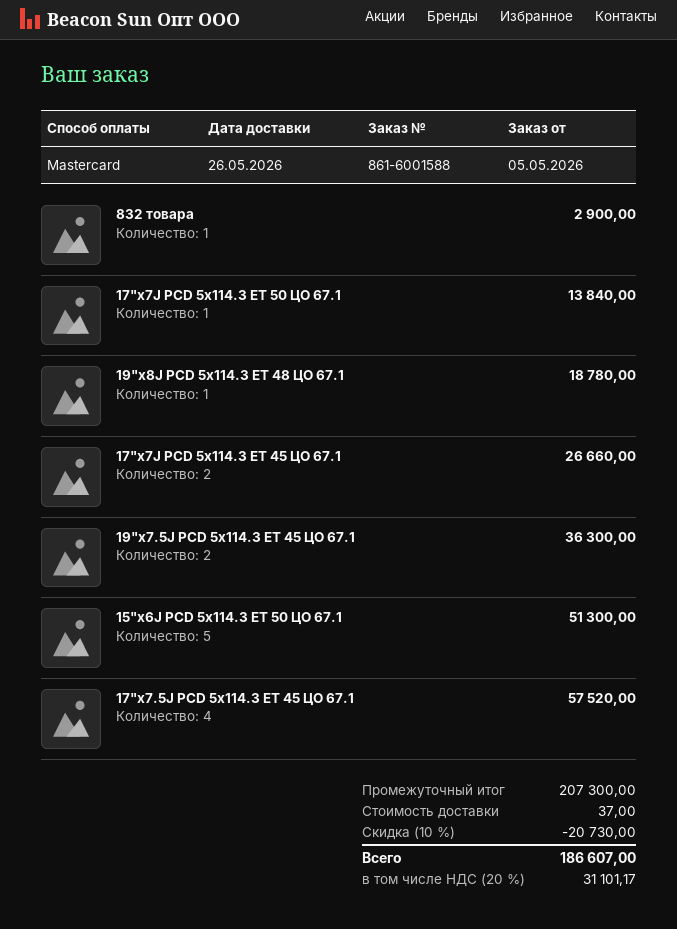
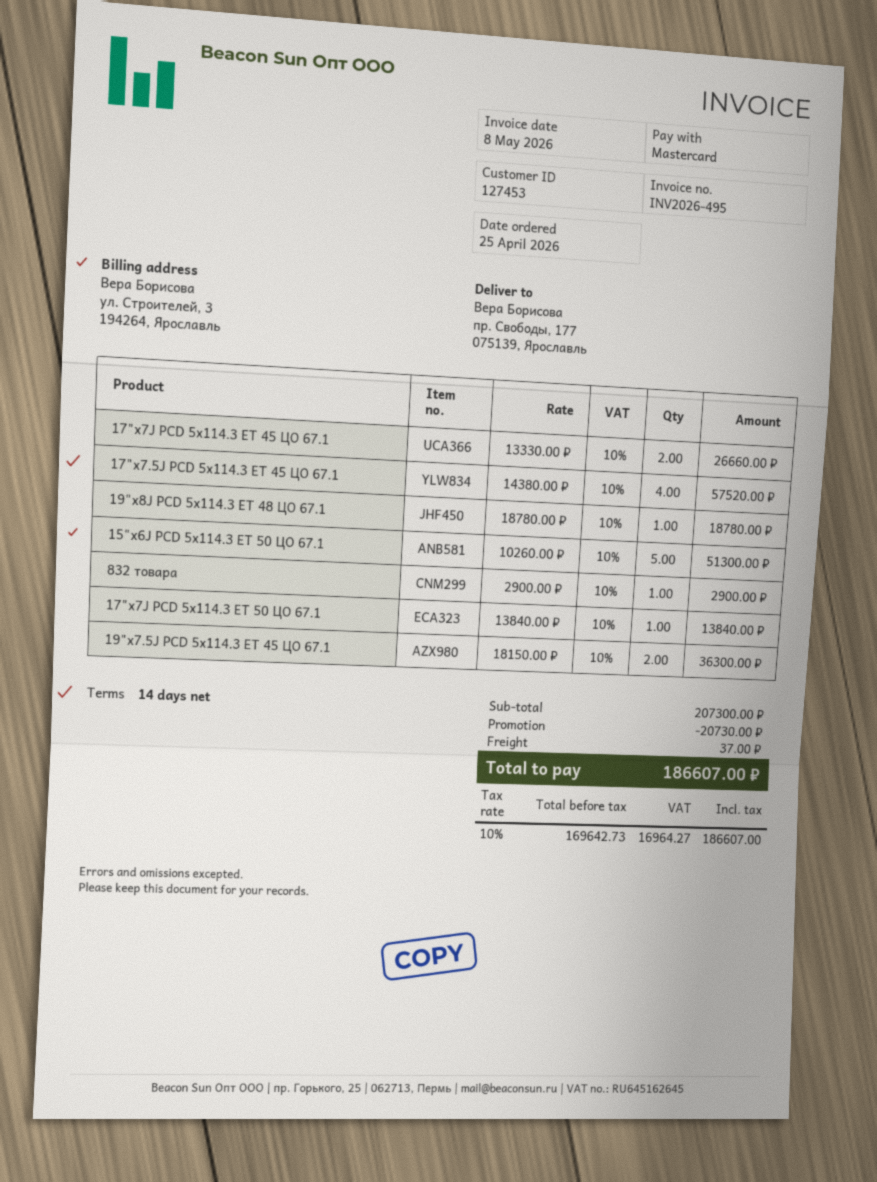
order date: 2026-05-05 -> 2026-04-25
tax: 20% = 31101.17 -> 10% = 16964.27

